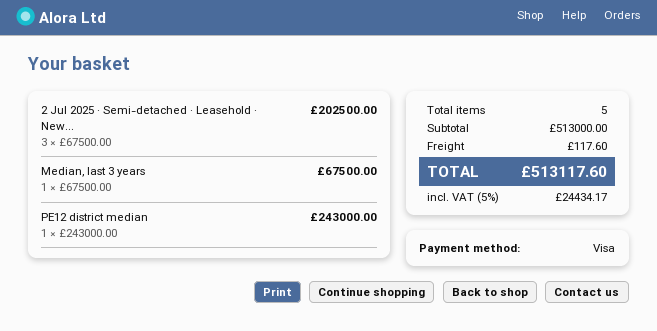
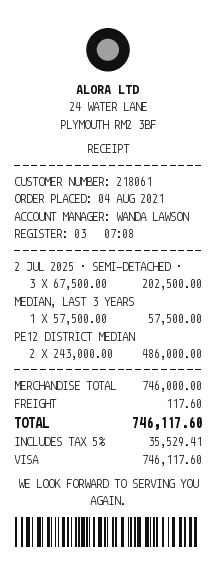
Median, last 3 years: 1 x 67500.00 = 67500.00 -> 1 x 57500.00 = 57500.00
PE12 district median: 1 x 243000.00 = 243000.00 -> 2 x 243000.00 = 486000.00
subtotal: 513000.00 -> 746000.00
tax: 5% = 24434.17 -> 5% = 35529.41
total: 513117.60 -> 746117.60

